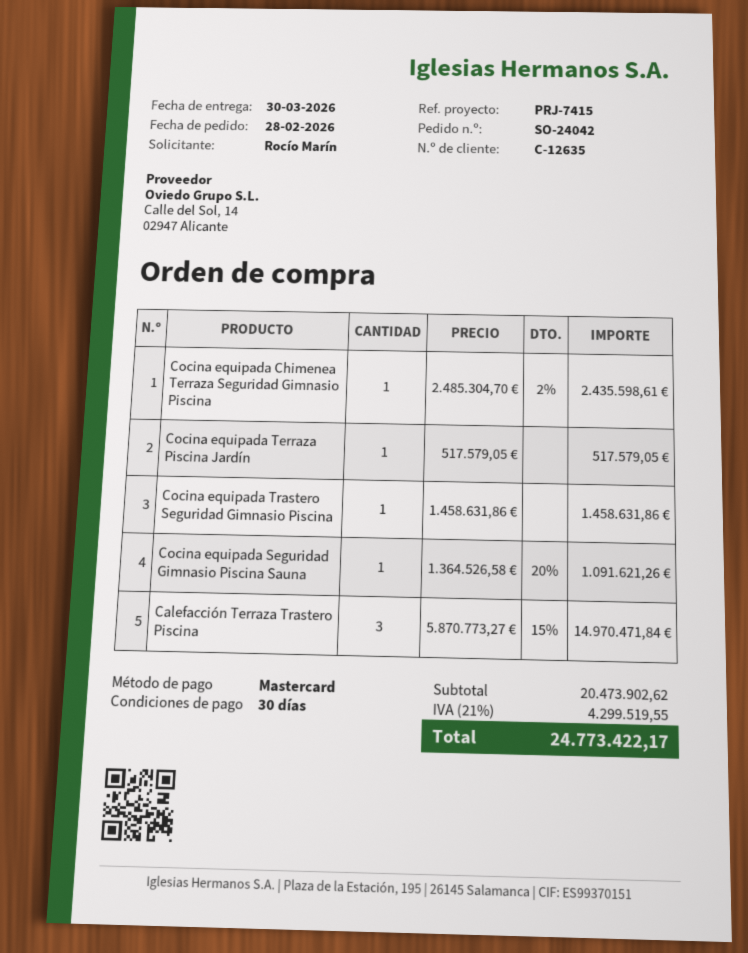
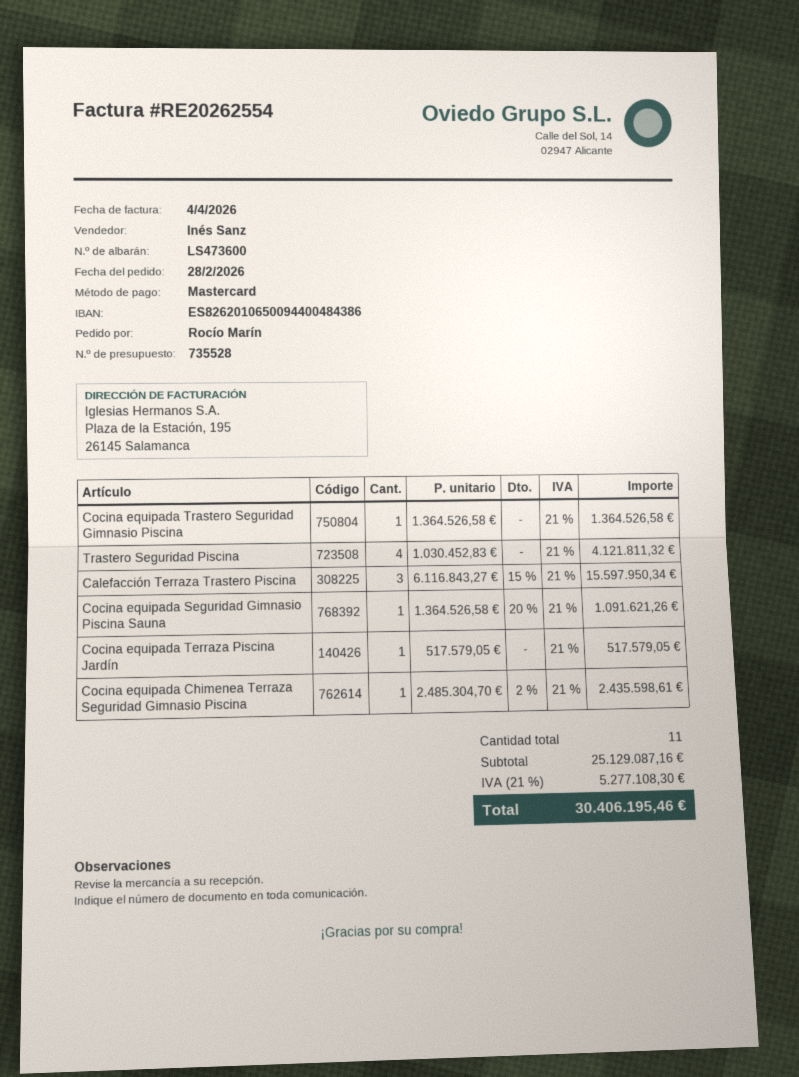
Cocina equipada Trastero Seguridad Gimnasio Piscina: 1 x 1458631.86 = 1458631.86 -> 1 x 1364526.58 = 1364526.58
Calefacción Terraza Trastero Piscina: 3 x 5870773.27 - 15% = 14970471.84 -> 3 x 6116843.27 - 15% = 15597950.34
Trastero Seguridad Piscina: none -> 4 x 1030452.83 = 4121811.32
subtotal: 20473902.62 -> 25129087.16
tax: 21% = 4299519.55 -> 21% = 5277108.30
total: 24773422.17 -> 30406195.46

